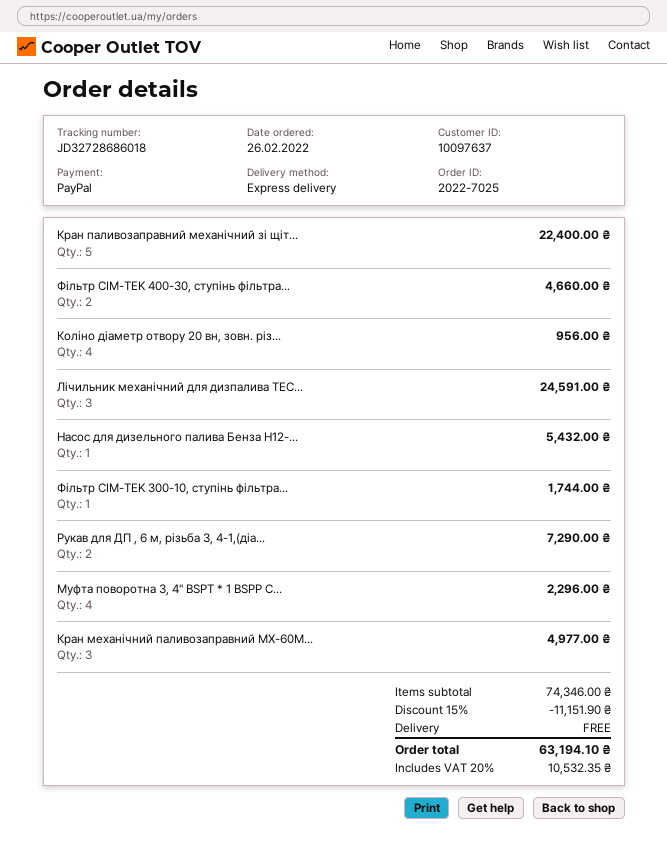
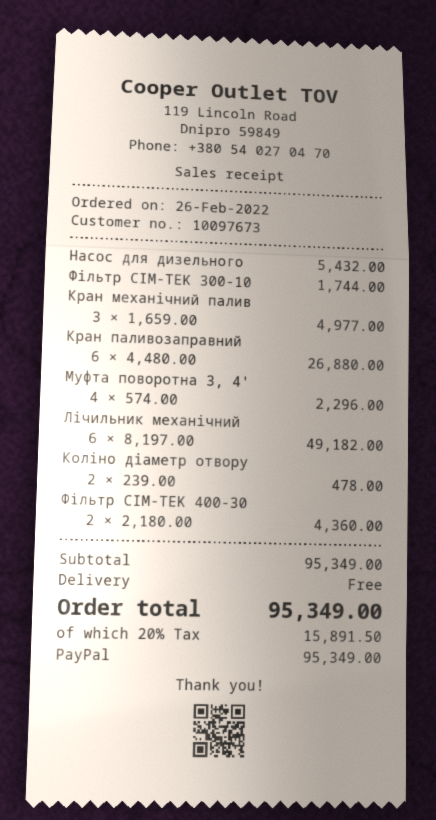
customer number: 10097637 -> 10097673
Кран паливозаправний механічний зі щіт...: 5 for 22400.00 -> 6 for 26880.00
Фільтр CIM-TEK 400-30, ступінь фільтра...: 2 for 4660.00 -> 2 for 4360.00
Коліно діаметр отвору 20 вн, зовн. різ...: 4 for 956.00 -> 2 for 478.00
Лічильник механічний для дизпалива TEC...: 3 for 24591.00 -> 6 for 49182.00
Рукав для ДП , 6 м, різьба 3, 4-1,(діа...: 2 for 7290.00 -> none
subtotal: 74346.00 -> 95349.00
discount: 15% = 11151.90 -> none
tax: 20% = 10532.35 -> 20% = 15891.50
total: 63194.10 -> 95349.00

